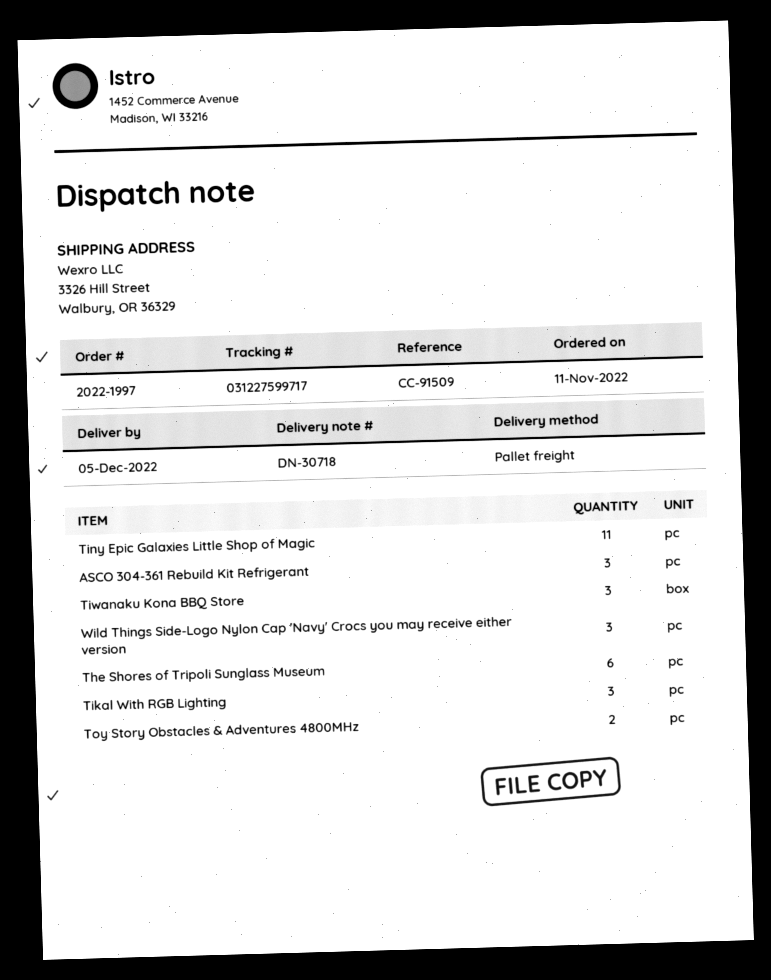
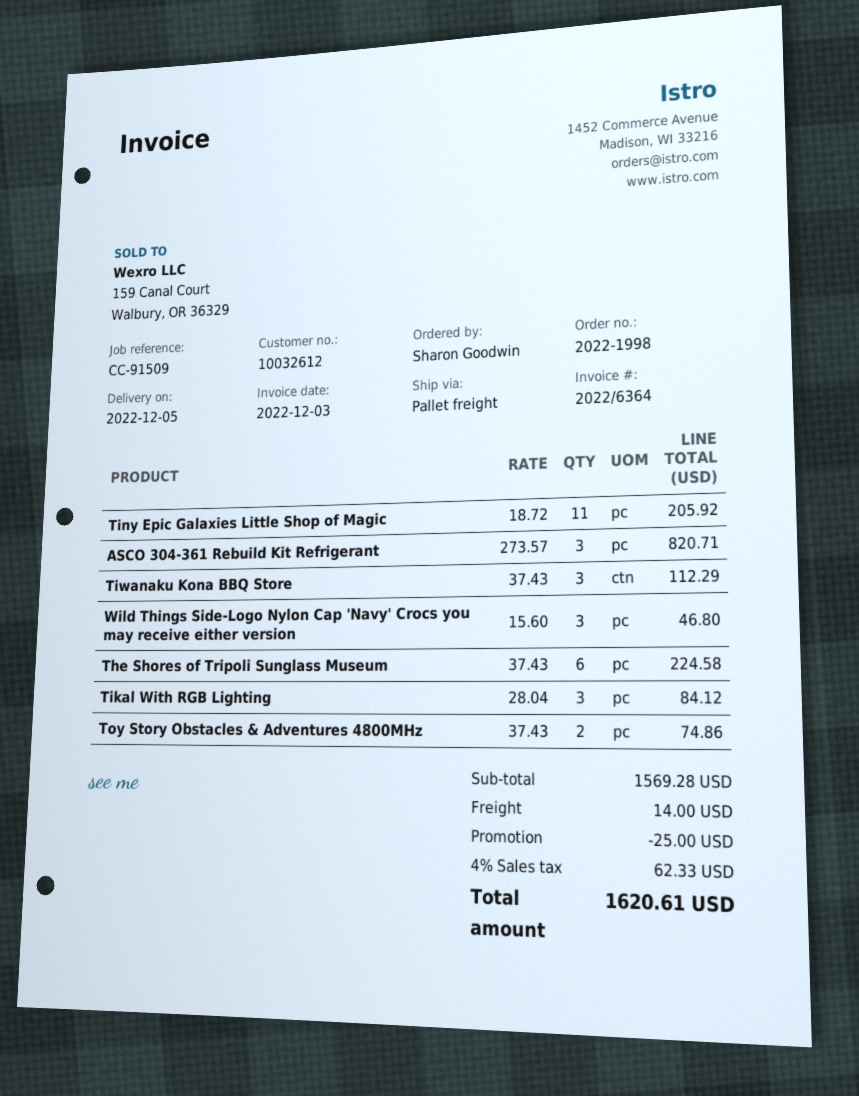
order number: 2022-1997 -> 2022-1998

